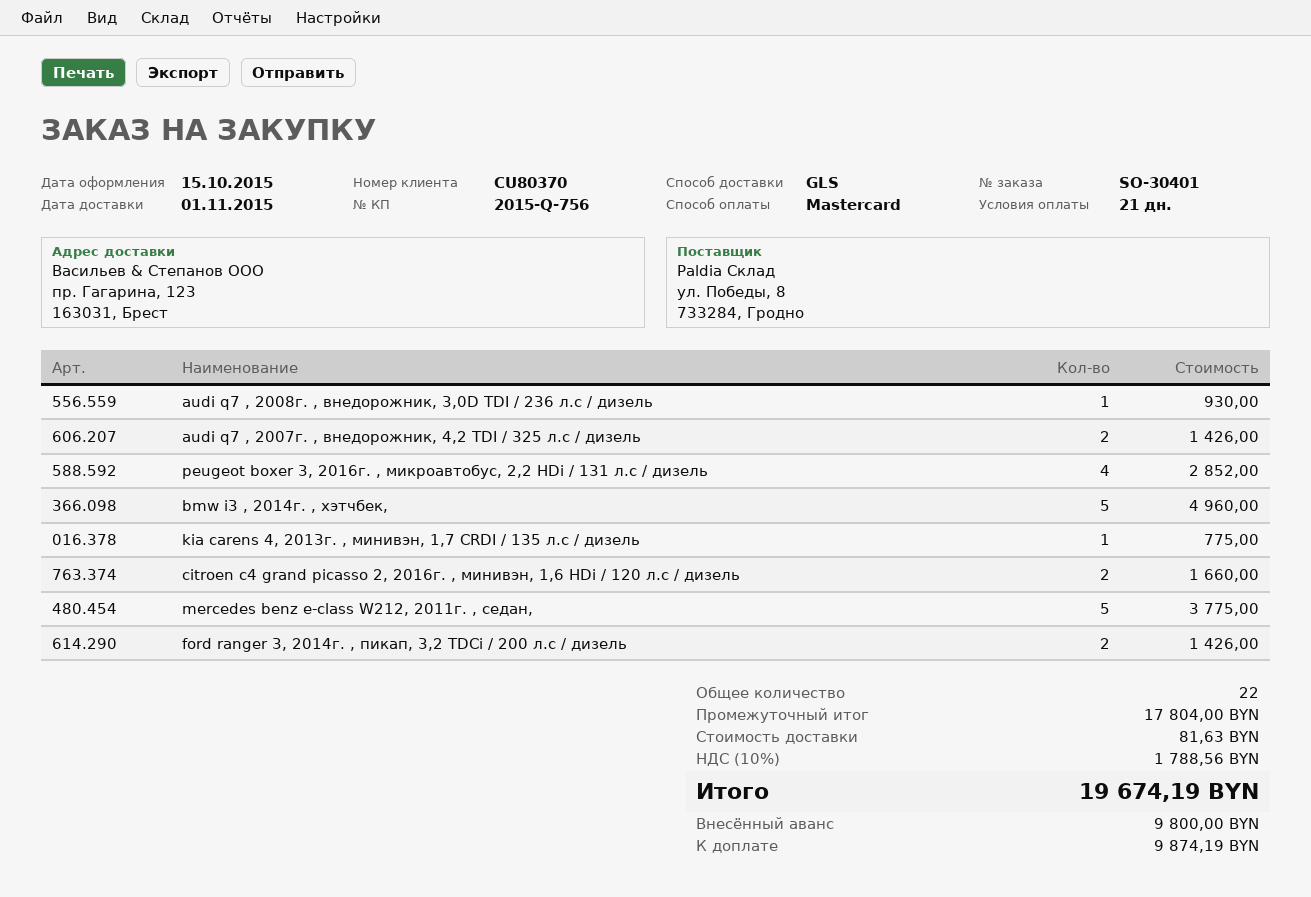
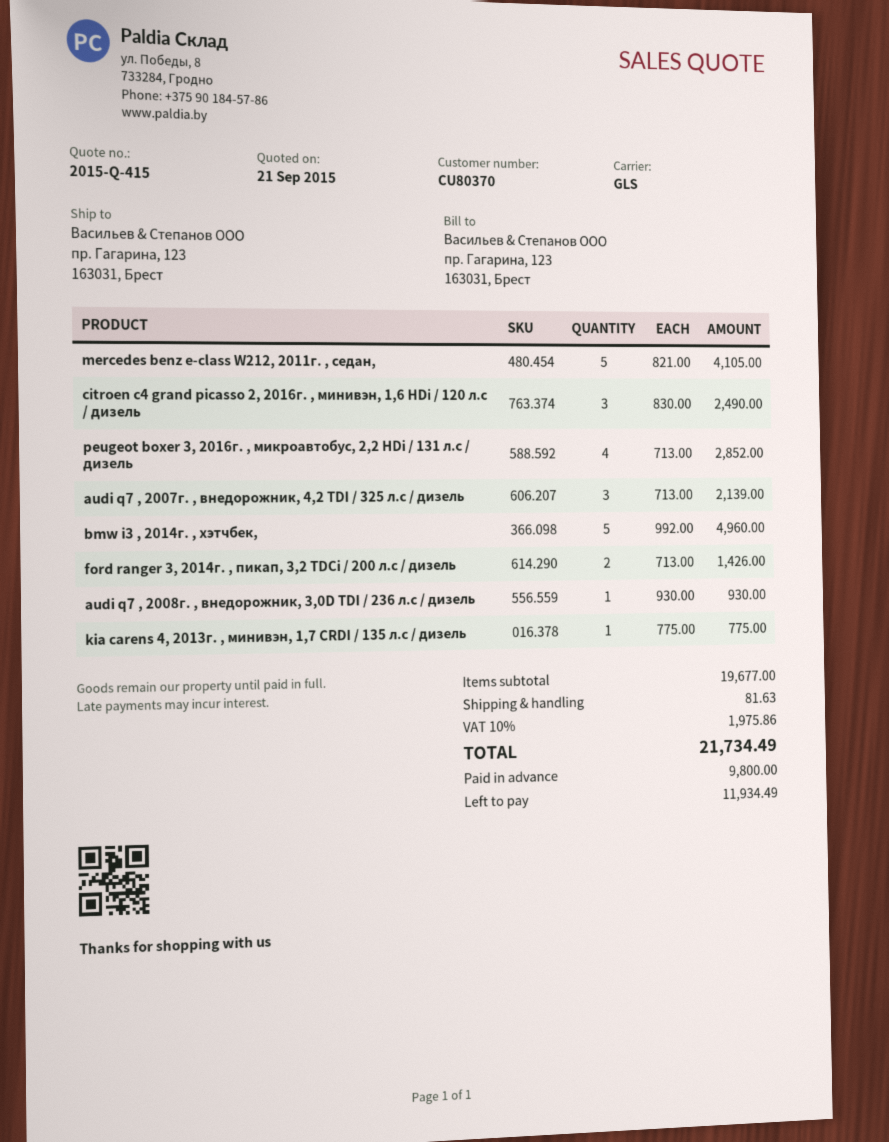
quote number: 2015-Q-756 -> 2015-Q-415
audi q7 , 2007г. , внедорожник, 4,2 TDI / 325 л.с / дизель: 2 for 1426.00 -> 3 for 2139.00
citroen c4 grand picasso 2, 2016г. , минивэн, 1,6 HDi / 120 л.с / дизель: 2 for 1660.00 -> 3 for 2490.00
mercedes benz e-class W212, 2011г. , седан,: 5 for 3775.00 -> 5 for 4105.00
subtotal: 17804.00 -> 19677.00
tax: 10% = 1788.56 -> 10% = 1975.86
total: 19674.19 -> 21734.49
balance: 9874.19 -> 11934.49

